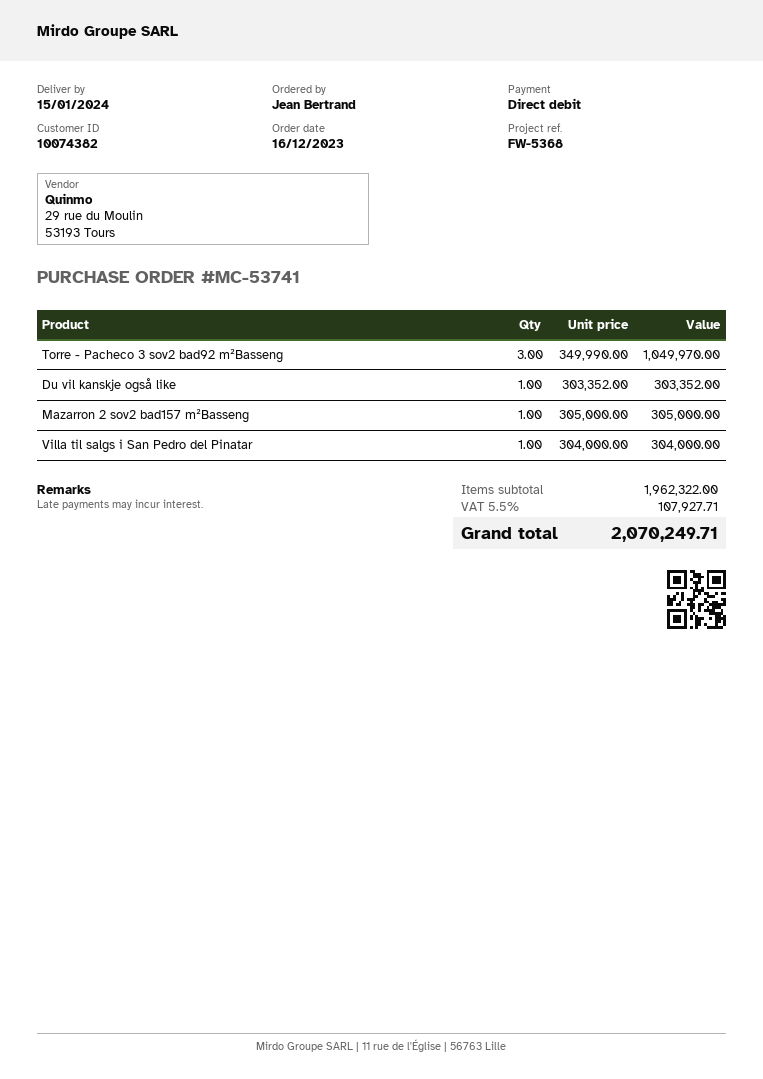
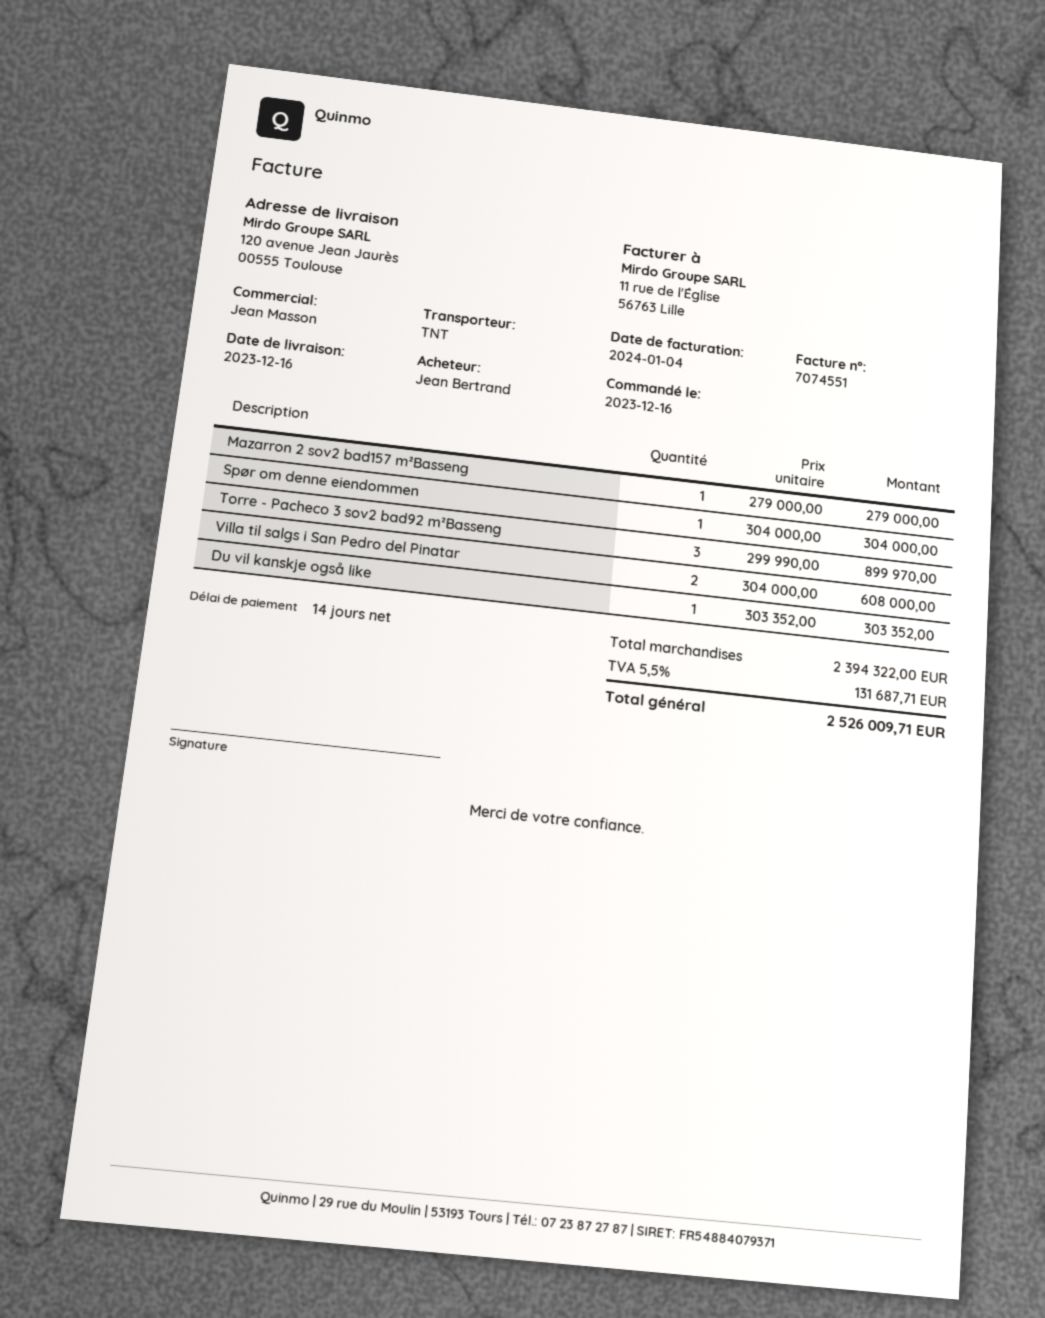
delivery date: 2024-01-15 -> 2023-12-16
Torre - Pacheco 3 sov2 bad92 m²Basseng: 3 x 349990.00 = 1049970.00 -> 3 x 299990.00 = 899970.00
Mazarron 2 sov2 bad157 m²Basseng: 1 x 305000.00 = 305000.00 -> 1 x 279000.00 = 279000.00
Villa til salgs i San Pedro del Pinatar: 1 x 304000.00 = 304000.00 -> 2 x 304000.00 = 608000.00
Spør om denne eiendommen: none -> 1 x 304000.00 = 304000.00
subtotal: 1962322.00 -> 2394322.00
tax: 5.5% = 107927.71 -> 5.5% = 131687.71
total: 2070249.71 -> 2526009.71

